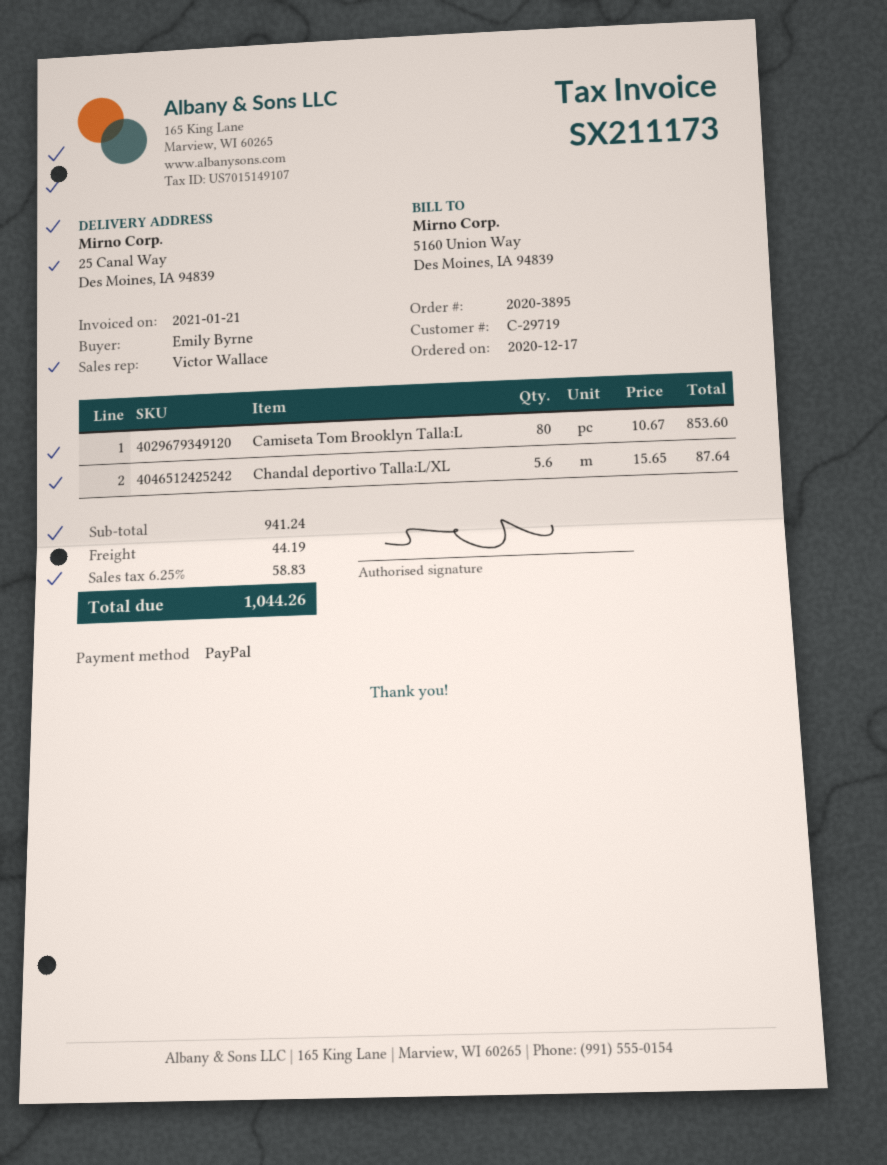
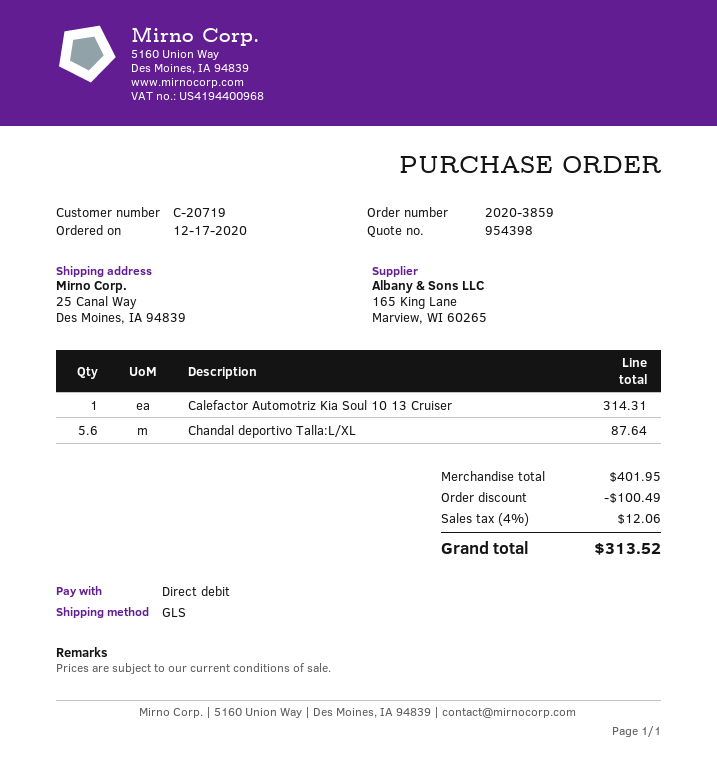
order number: 2020-3895 -> 2020-3859
customer number: C-29719 -> C-20719
payment method: PayPal -> direct debit
Camiseta Tom Brooklyn Talla:L: 80 for 853.60 -> none
Calefactor Automotriz Kia Soul 10 13 Cruiser: none -> 1 for 314.31
subtotal: 941.24 -> 401.95
discount: none -> 100.49
shipping: 44.19 -> none
tax: 6.25% = 58.83 -> 4% = 12.06
total: 1044.26 -> 313.52

